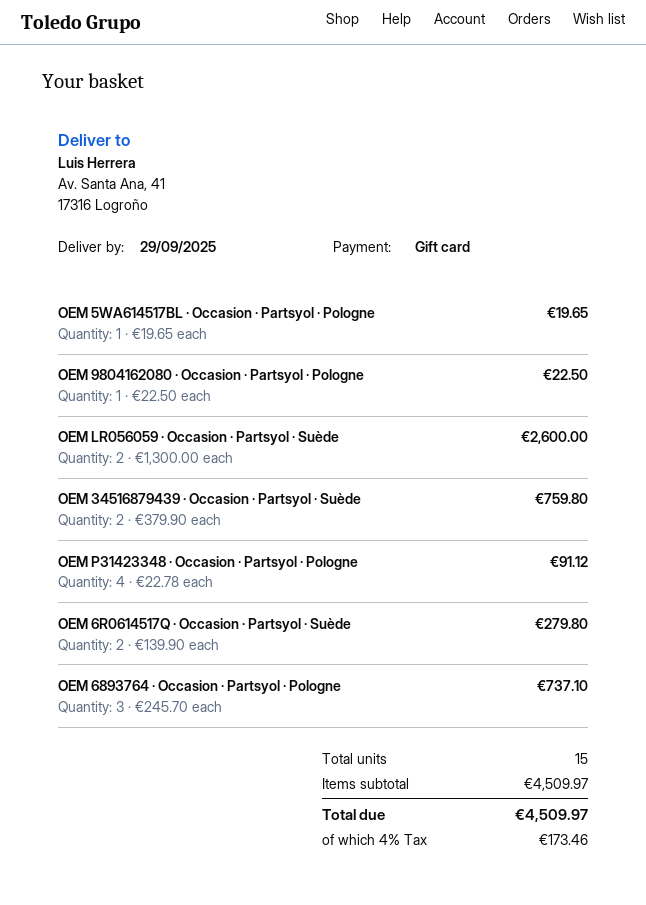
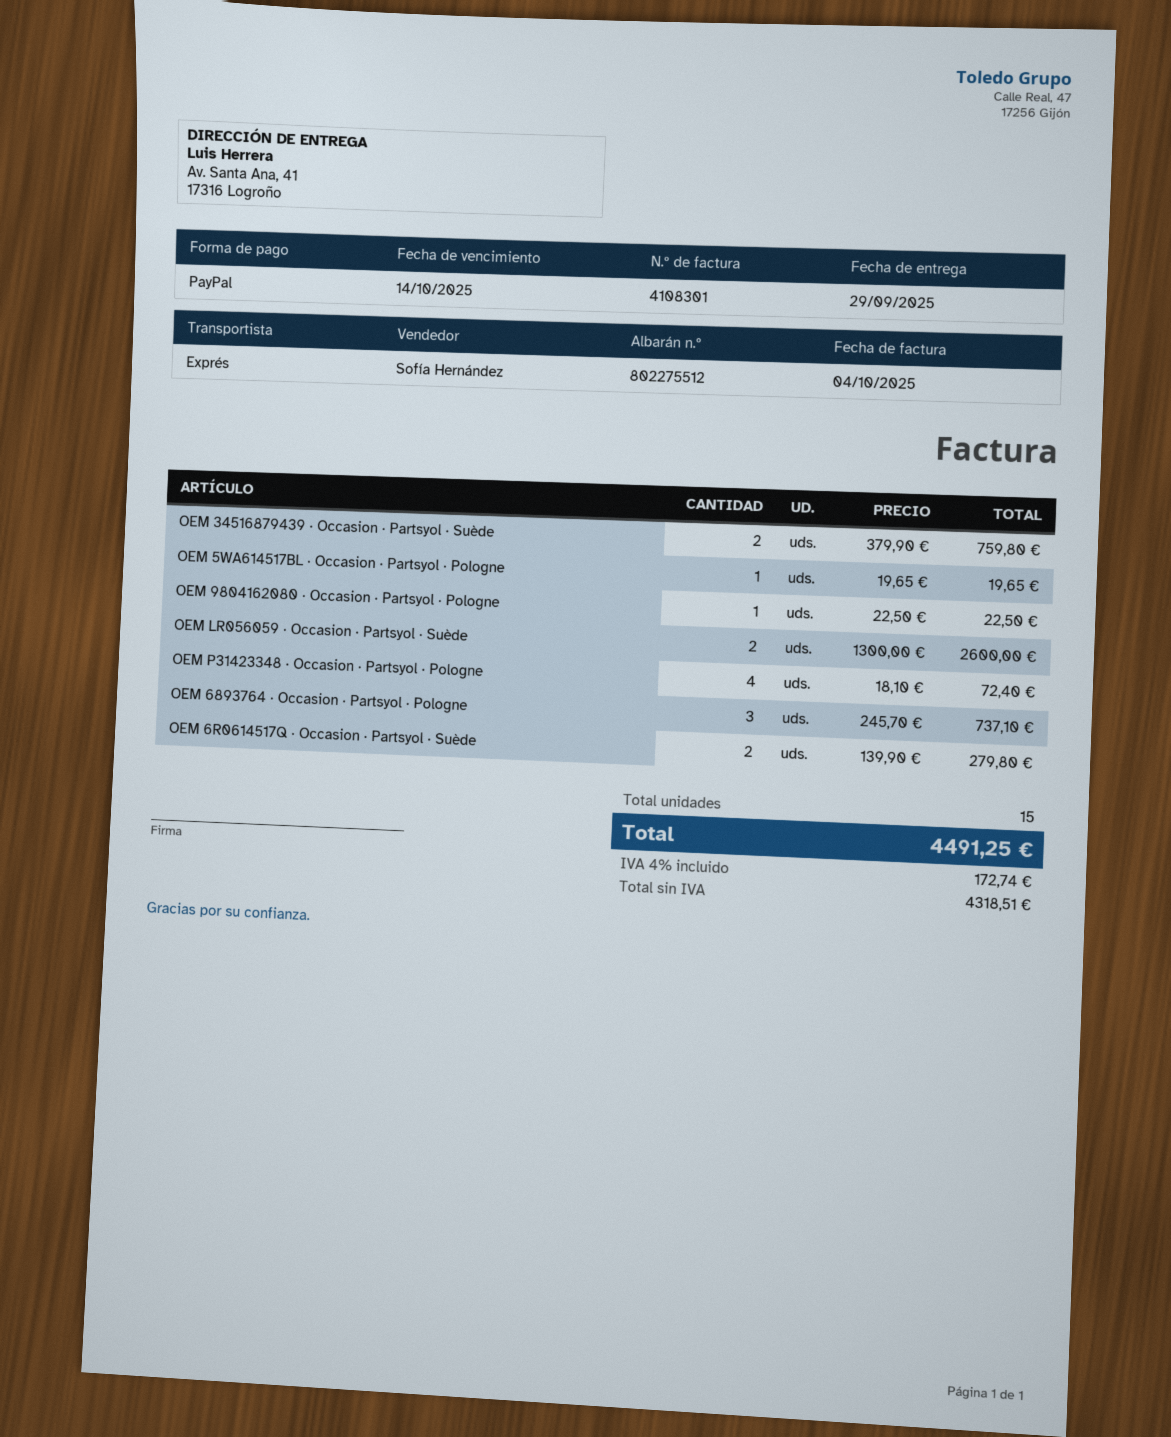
payment method: gift card -> PayPal
OEM P31423348 · Occasion · Partsyol · Pologne: 4 x 22.78 = 91.12 -> 4 x 18.10 = 72.40
tax: 4% = 173.46 -> 4% = 172.74
total: 4509.97 -> 4491.25

